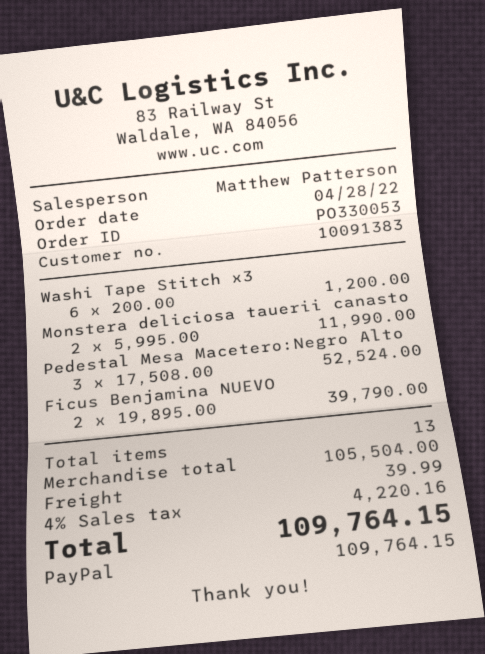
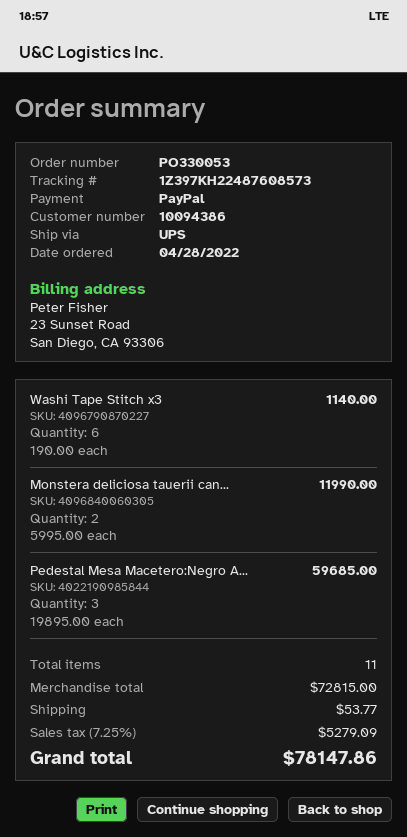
customer number: 10091383 -> 10094386
Washi Tape Stitch x3: 6 x 200.00 = 1200.00 -> 6 x 190.00 = 1140.00
Pedestal Mesa Macetero:Negro Alto: 3 x 17508.00 = 52524.00 -> 3 x 19895.00 = 59685.00
Ficus Benjamina NUEVO: 2 x 19895.00 = 39790.00 -> none
total quantity: 13 -> 11
subtotal: 105504.00 -> 72815.00
shipping: 39.99 -> 53.77
tax: 4% = 4220.16 -> 7.25% = 5279.09
total: 109764.15 -> 78147.86

